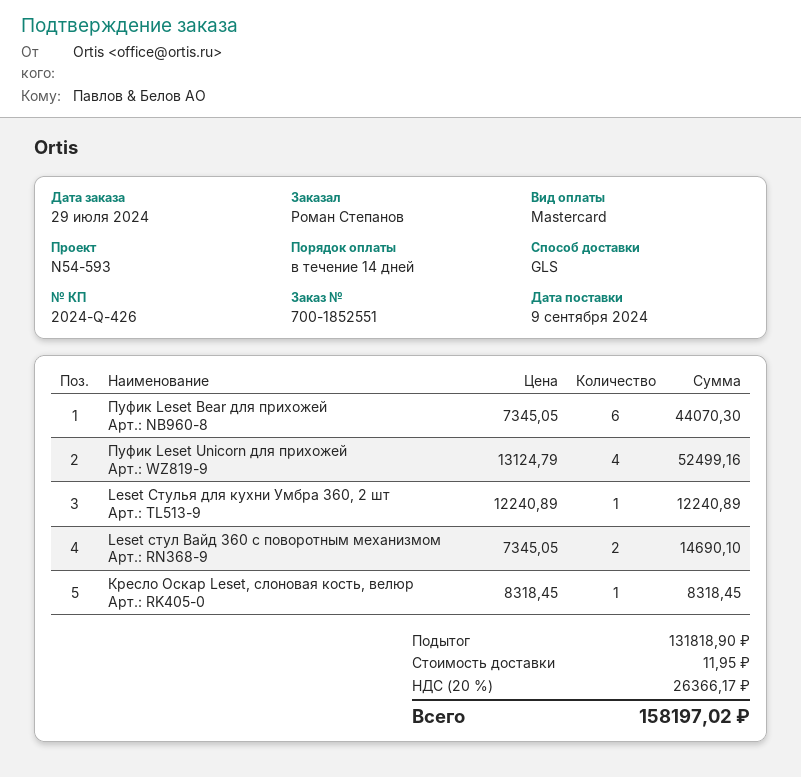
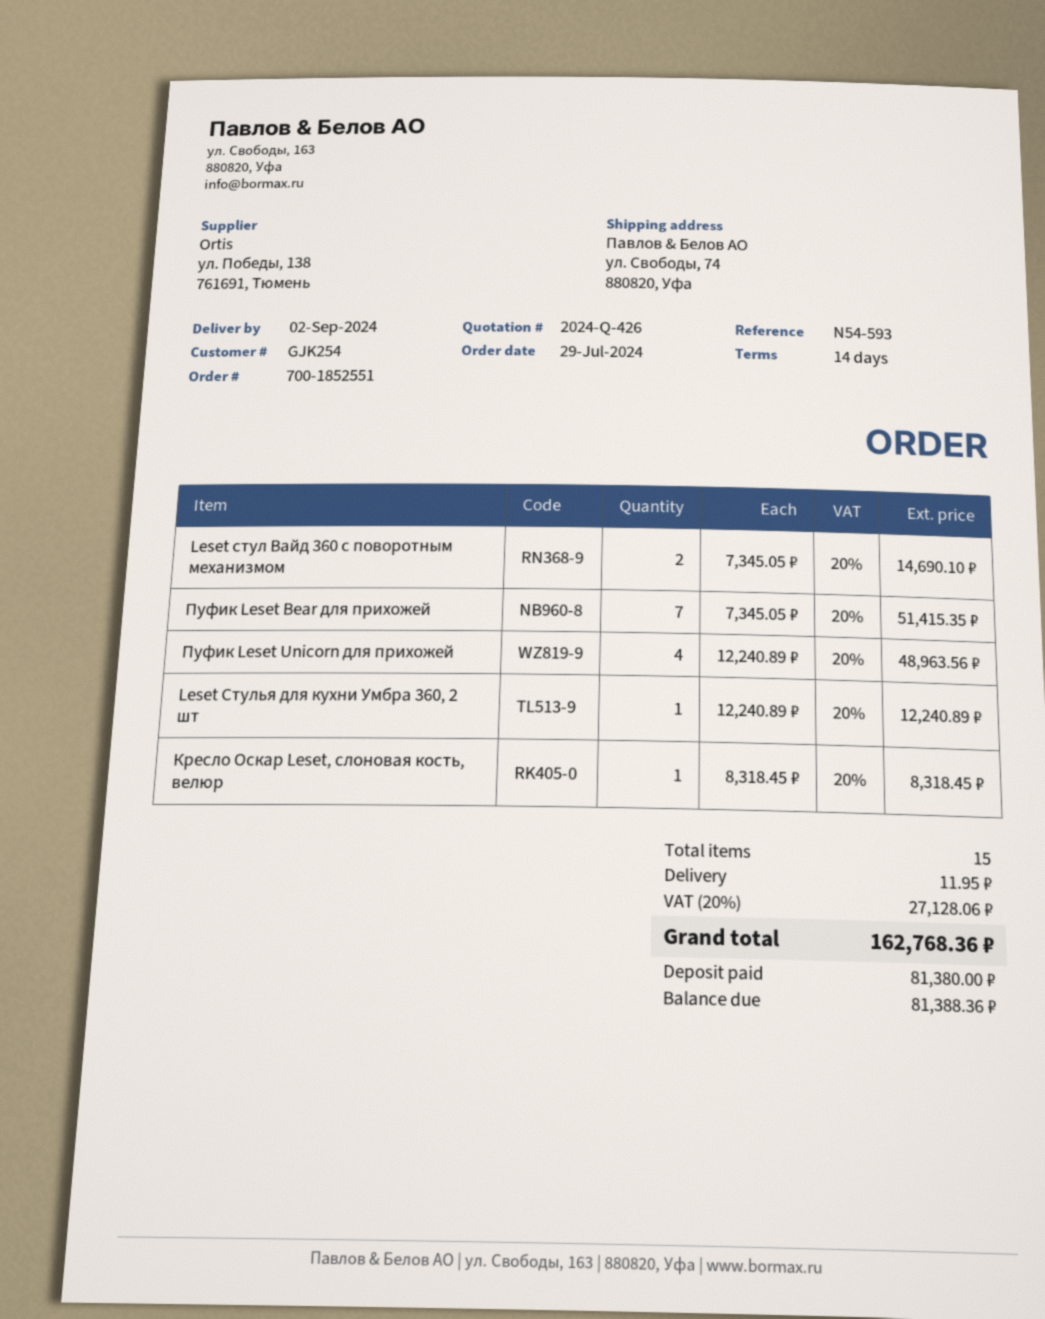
delivery date: 2024-09-09 -> 2024-09-02
Пуфик Leset Bear для прихожей: 6 x 7345.05 = 44070.30 -> 7 x 7345.05 = 51415.35
Пуфик Leset Unicorn для прихожей: 4 x 13124.79 = 52499.16 -> 4 x 12240.89 = 48963.56
tax: 20% = 26366.17 -> 20% = 27128.06
total: 158197.02 -> 162768.36

